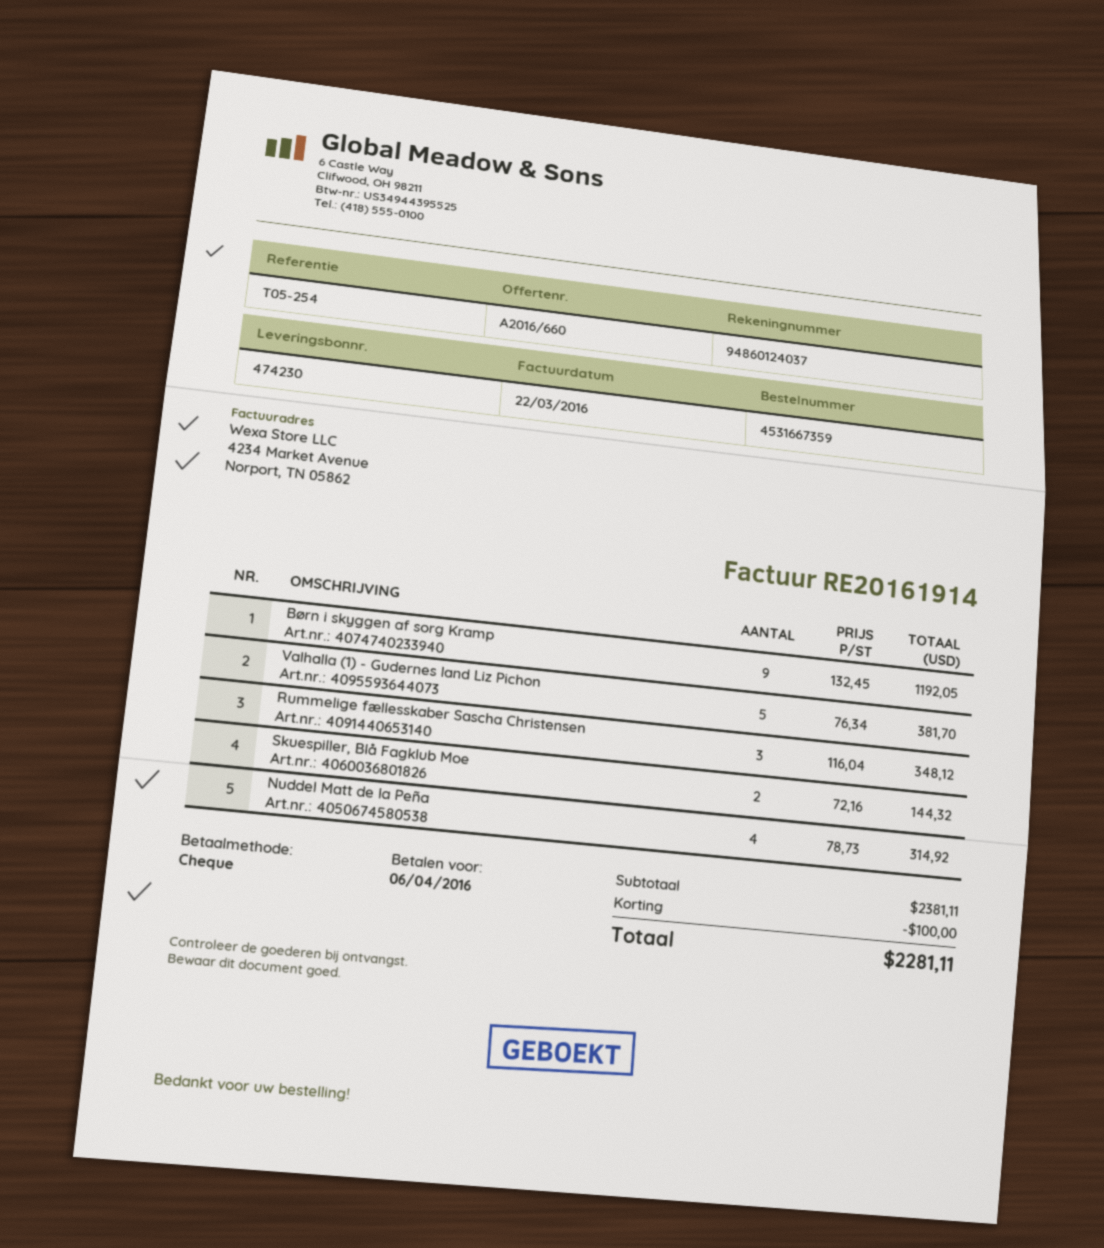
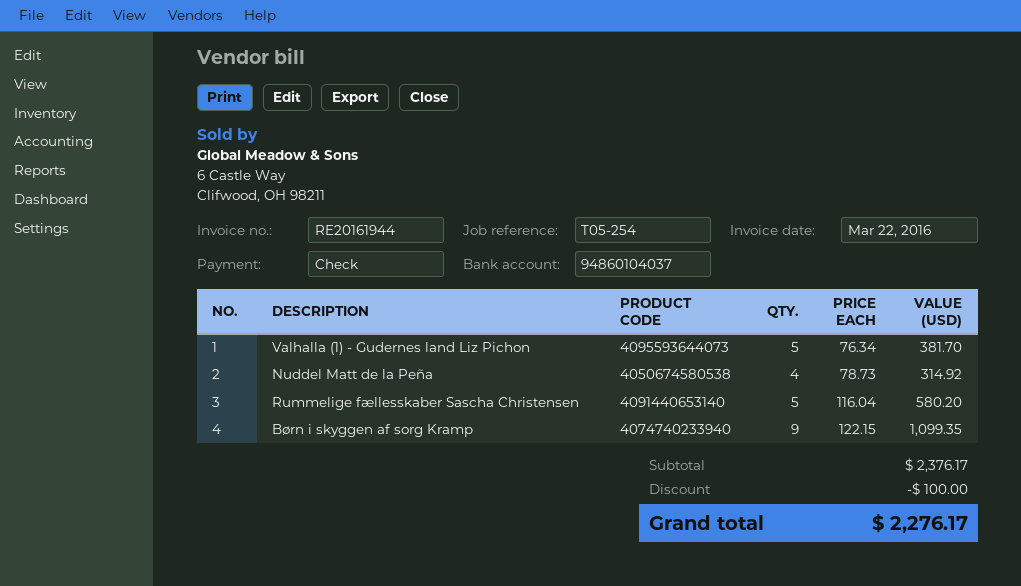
invoice number: RE20161914 -> RE20161944
bank account: 94860124037 -> 94860104037
Børn i skyggen af sorg Kramp: 9 x 132.45 = 1192.05 -> 9 x 122.15 = 1099.35
Rummelige fællesskaber Sascha Christensen: 3 x 116.04 = 348.12 -> 5 x 116.04 = 580.20
Skuespiller, Blå Fagklub Moe: 2 x 72.16 = 144.32 -> none
subtotal: 2381.11 -> 2376.17
total: 2281.11 -> 2276.17

